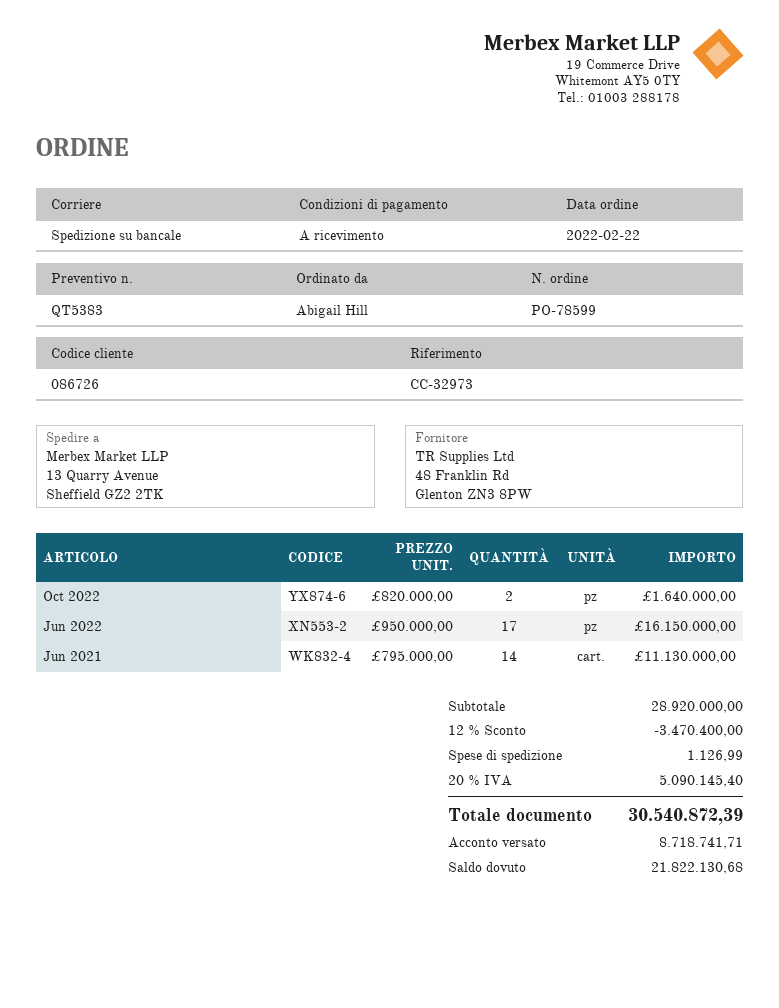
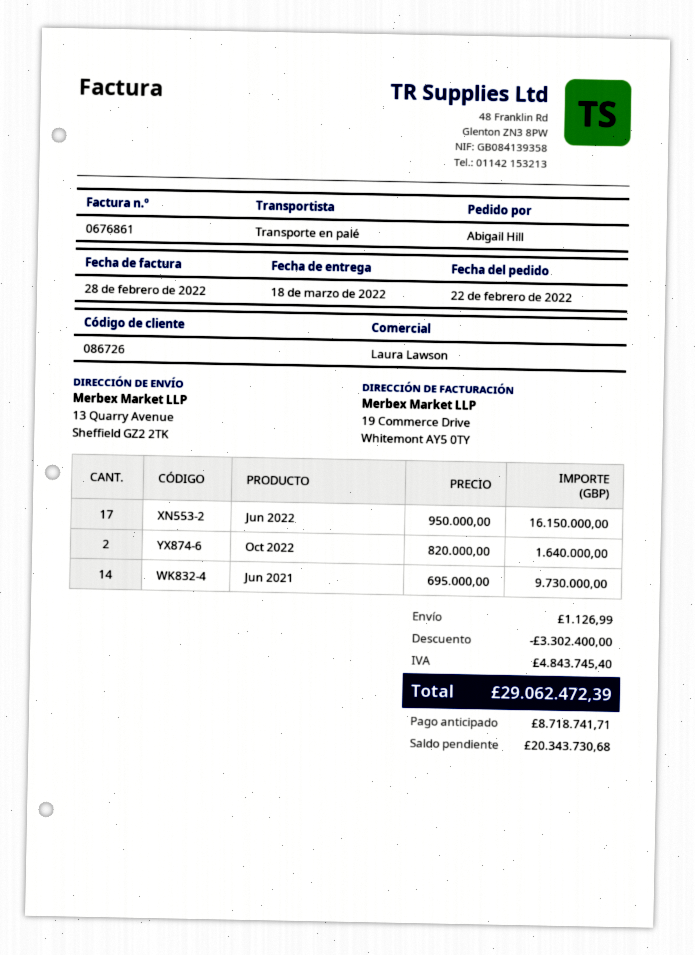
Jun 2021: 14 x 795000.00 = 11130000.00 -> 14 x 695000.00 = 9730000.00
discount: 3470400.00 -> 3302400.00
tax: 5090145.40 -> 4843745.40
total: 30540872.39 -> 29062472.39
balance: 21822130.68 -> 20343730.68

